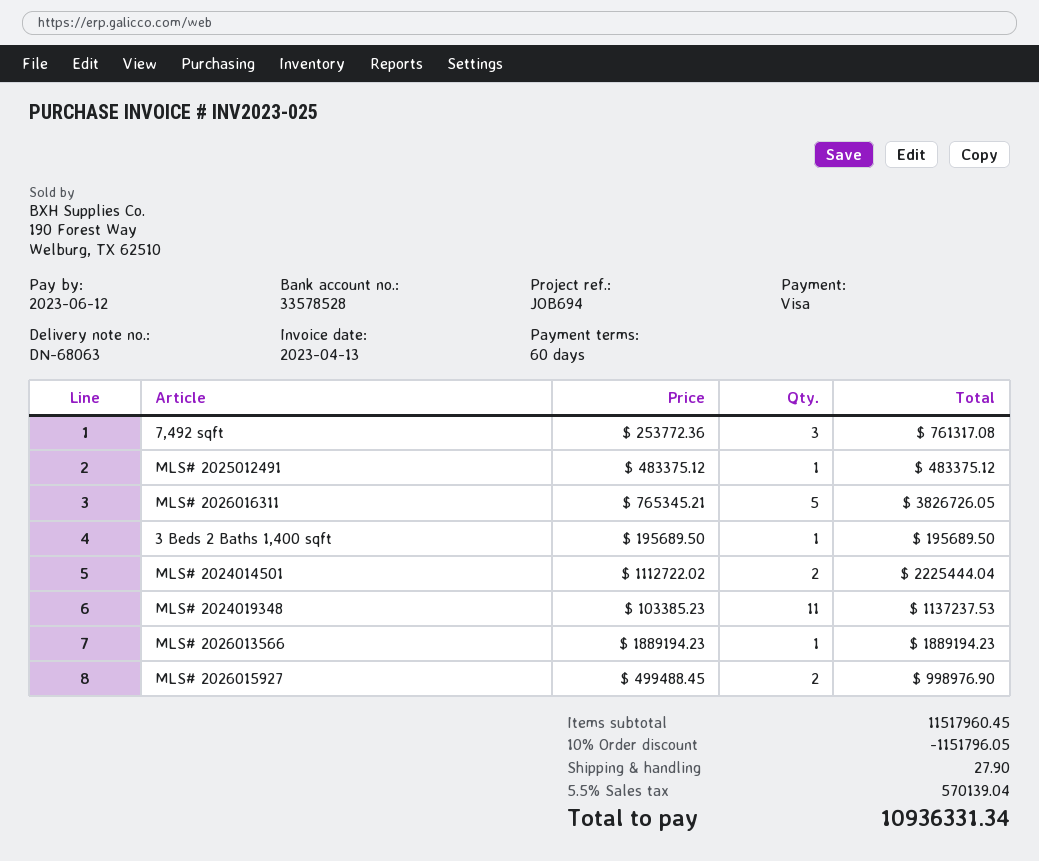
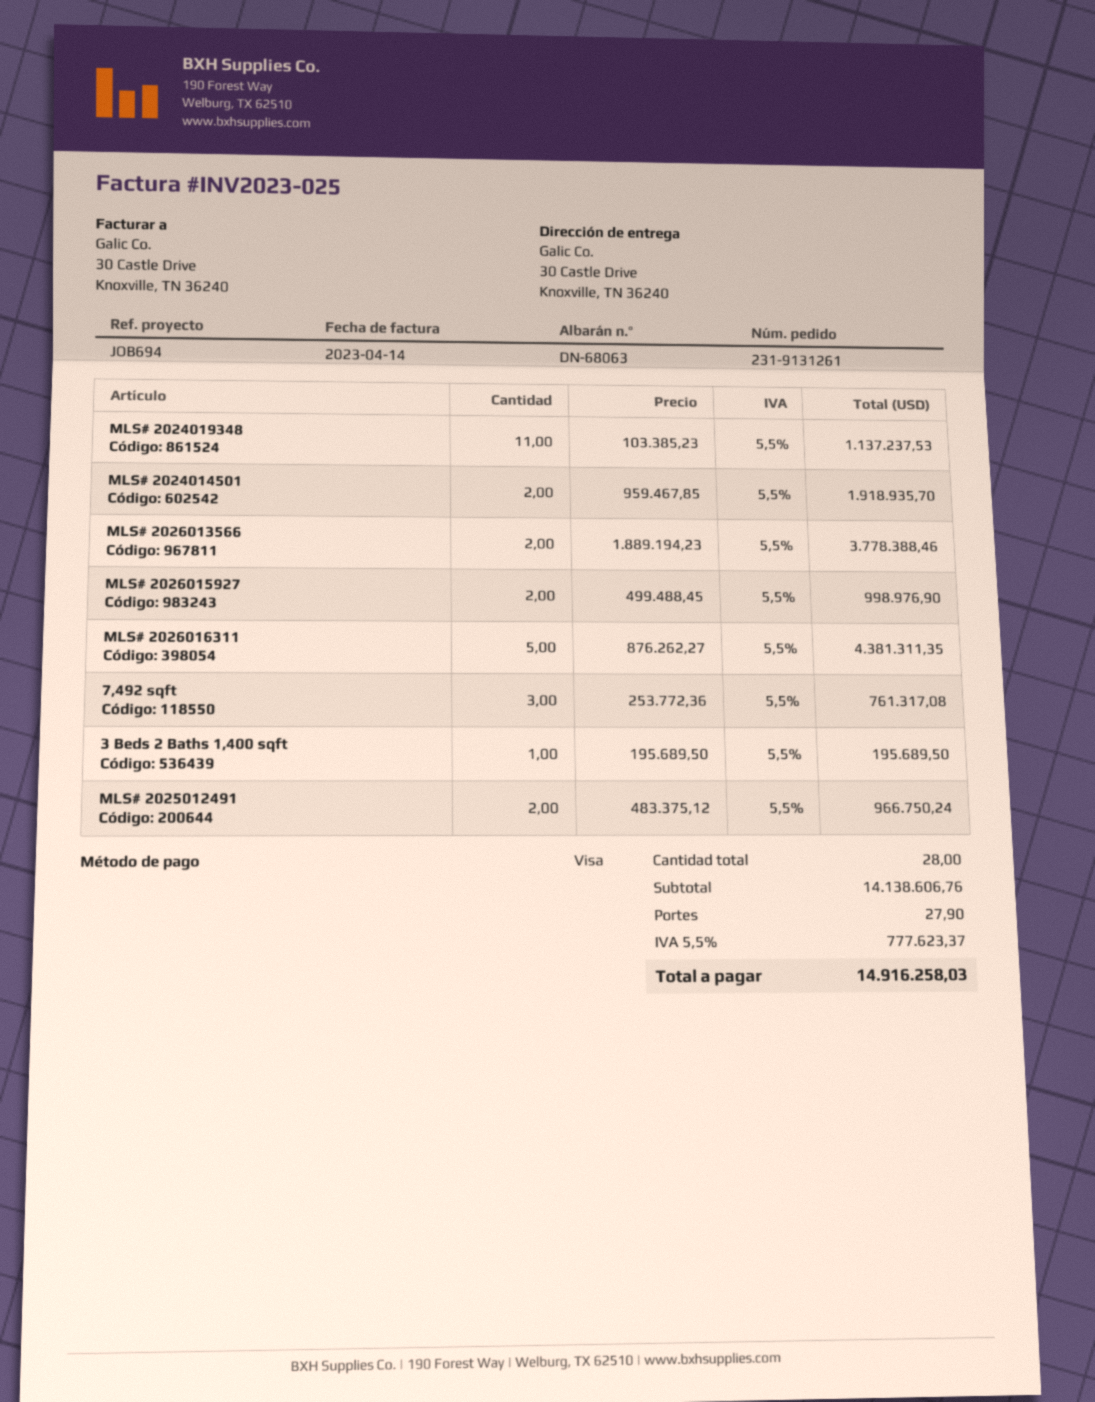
invoice date: 2023-04-13 -> 2023-04-14
MLS# 2025012491: 1 x 483375.12 = 483375.12 -> 2 x 483375.12 = 966750.24
MLS# 2026016311: 5 x 765345.21 = 3826726.05 -> 5 x 876262.27 = 4381311.35
MLS# 2024014501: 2 x 1112722.02 = 2225444.04 -> 2 x 959467.85 = 1918935.70
MLS# 2026013566: 1 x 1889194.23 = 1889194.23 -> 2 x 1889194.23 = 3778388.46
subtotal: 11517960.45 -> 14138606.76
discount: 10% = 1151796.05 -> none
tax: 5.5% = 570139.04 -> 5.5% = 777623.37
total: 10936331.34 -> 14916258.03

